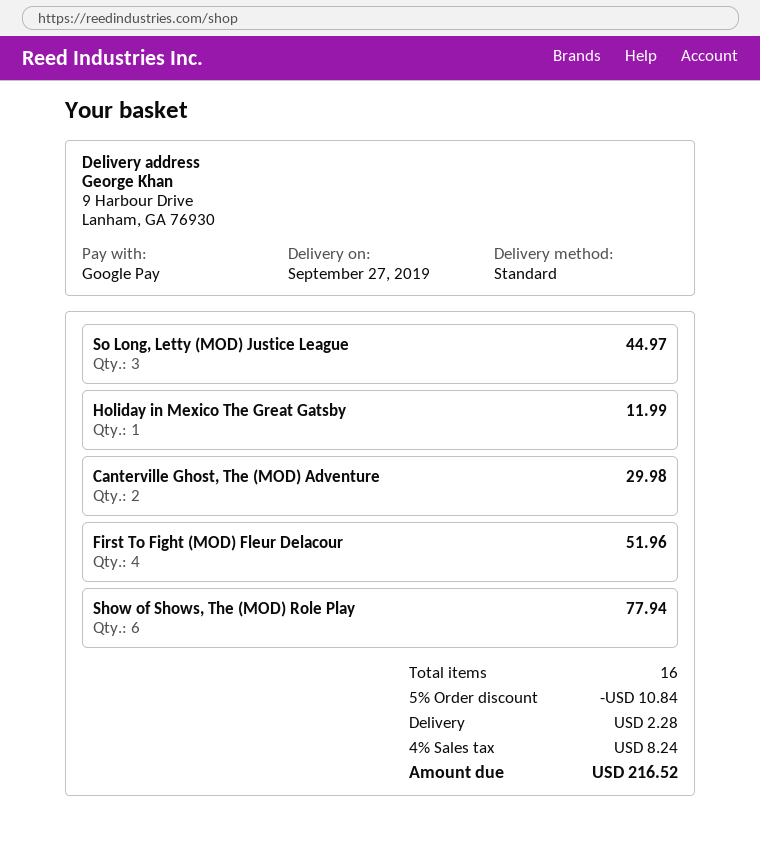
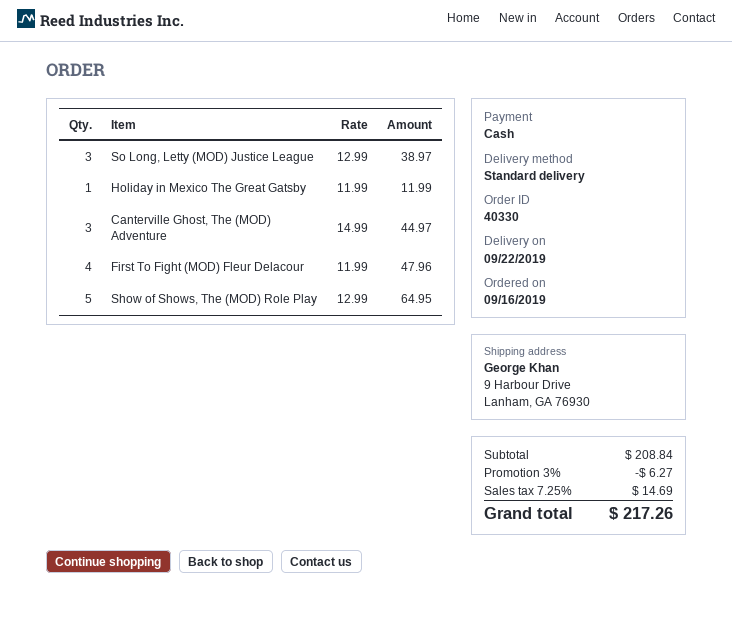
delivery date: 2019-09-27 -> 2019-09-22
payment method: Google Pay -> cash
So Long, Letty (MOD) Justice League: 3 for 44.97 -> 3 for 38.97
Canterville Ghost, The (MOD) Adventure: 2 for 29.98 -> 3 for 44.97
First To Fight (MOD) Fleur Delacour: 4 for 51.96 -> 4 for 47.96
Show of Shows, The (MOD) Role Play: 6 for 77.94 -> 5 for 64.95
discount: 5% = 10.84 -> 3% = 6.27
shipping: 2.28 -> none
tax: 4% = 8.24 -> 7.25% = 14.69
total: 216.52 -> 217.26

